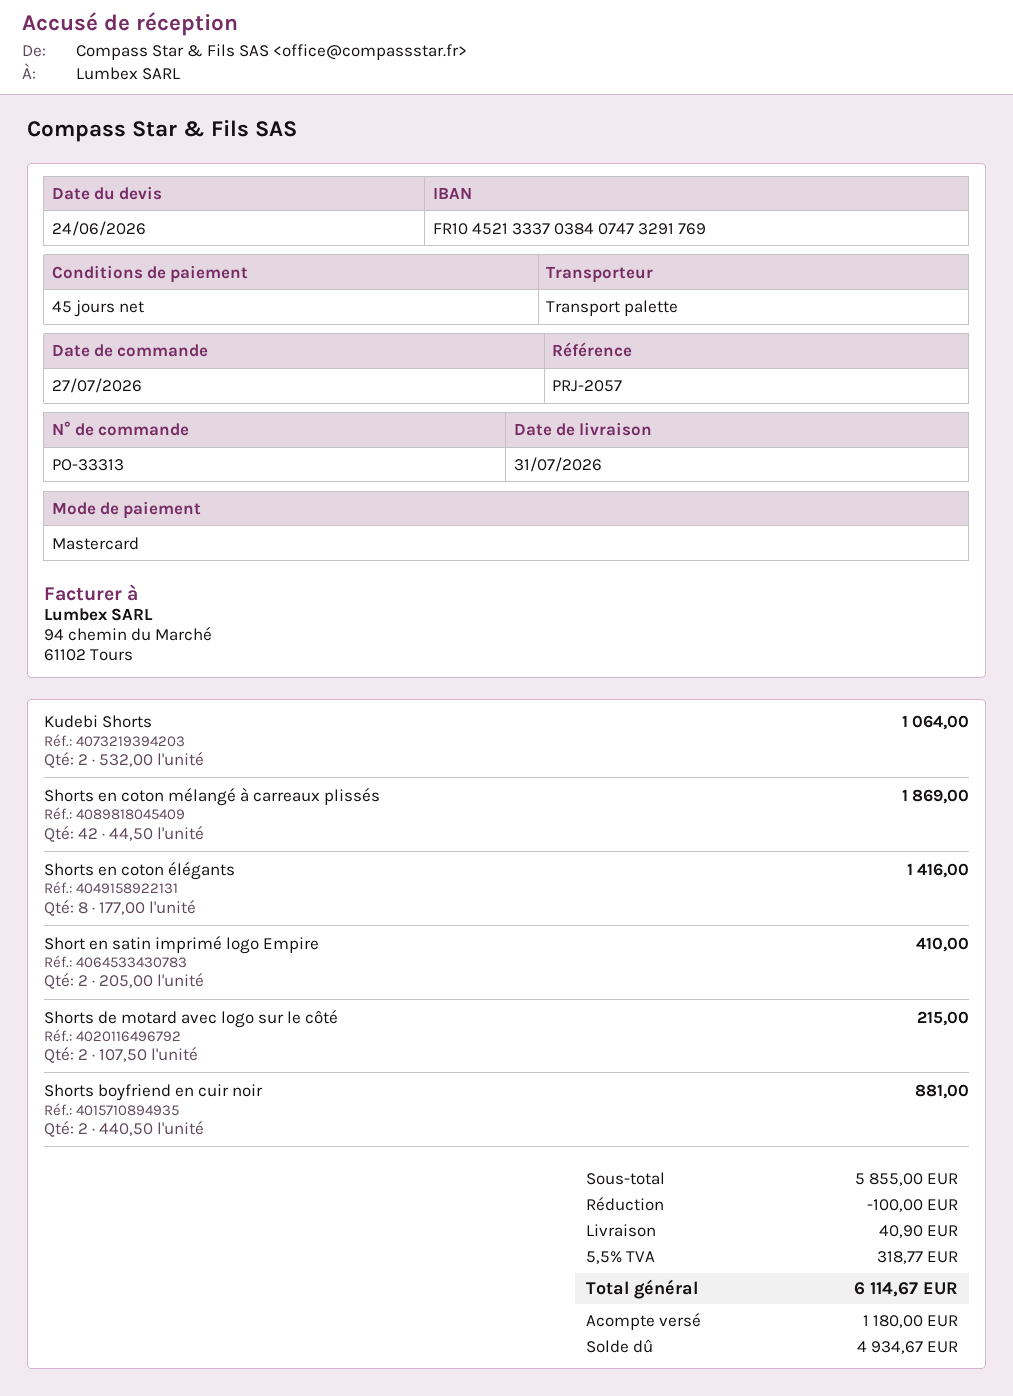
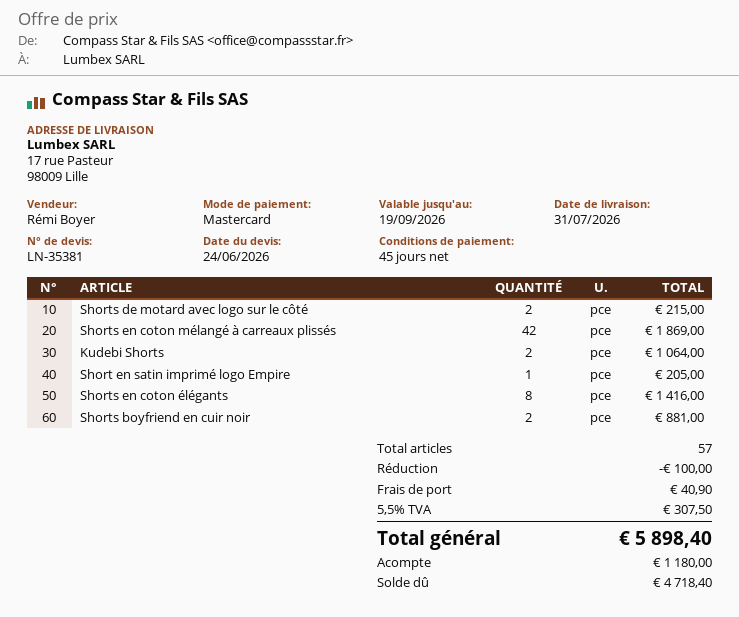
Short en satin imprimé logo Empire: 2 for 410.00 -> 1 for 205.00
tax: 5.5% = 318.77 -> 5.5% = 307.50
total: 6114.67 -> 5898.40
balance: 4934.67 -> 4718.40

